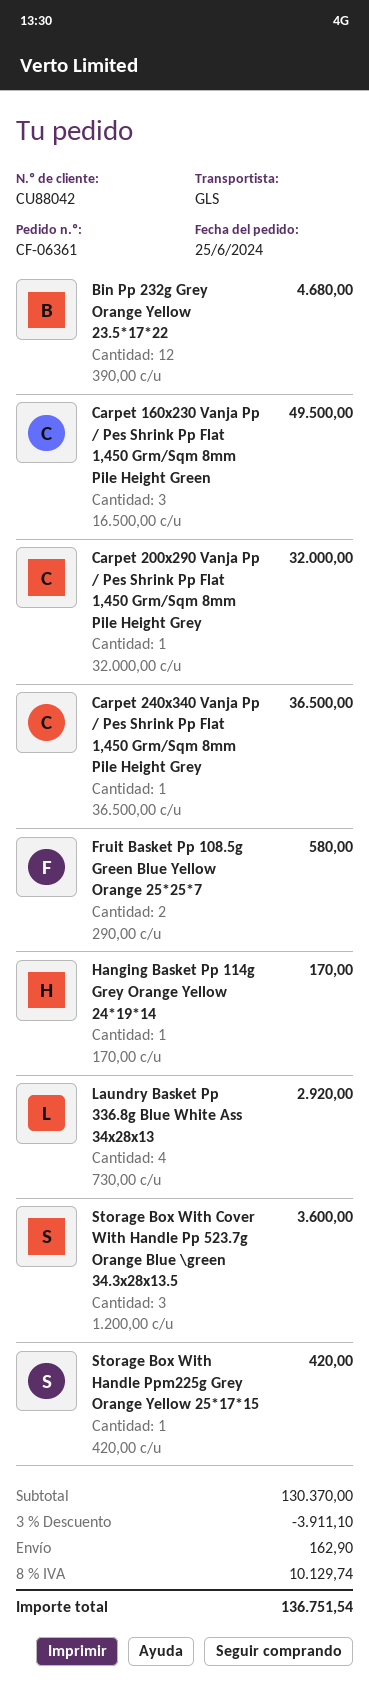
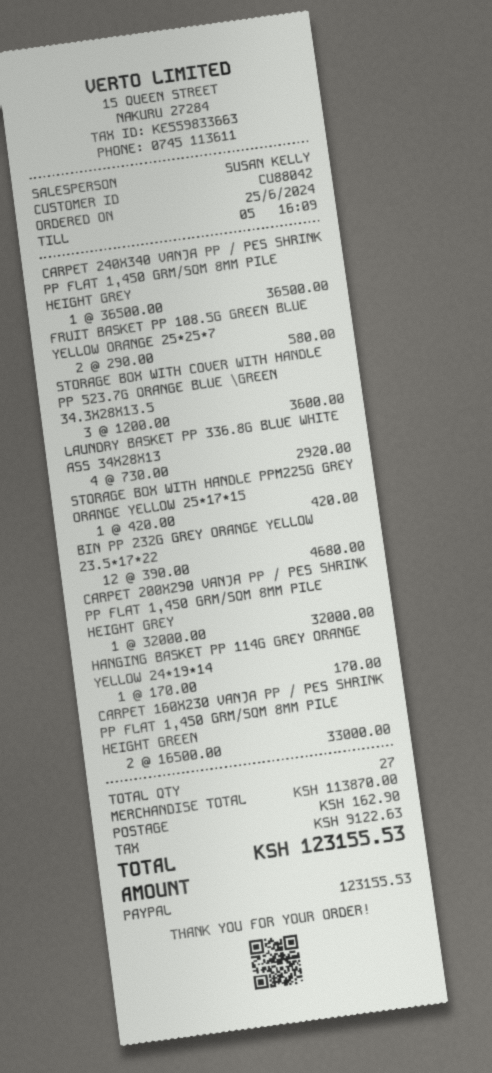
Carpet 160x230 Vanja Pp / Pes Shrink Pp Flat 1,450 Grm/Sqm 8mm Pile Height Green: 3 x 16500.00 = 49500.00 -> 2 x 16500.00 = 33000.00
subtotal: 130370.00 -> 113870.00
discount: 3% = 3911.10 -> none
tax: 10129.74 -> 9122.63
total: 136751.54 -> 123155.53

